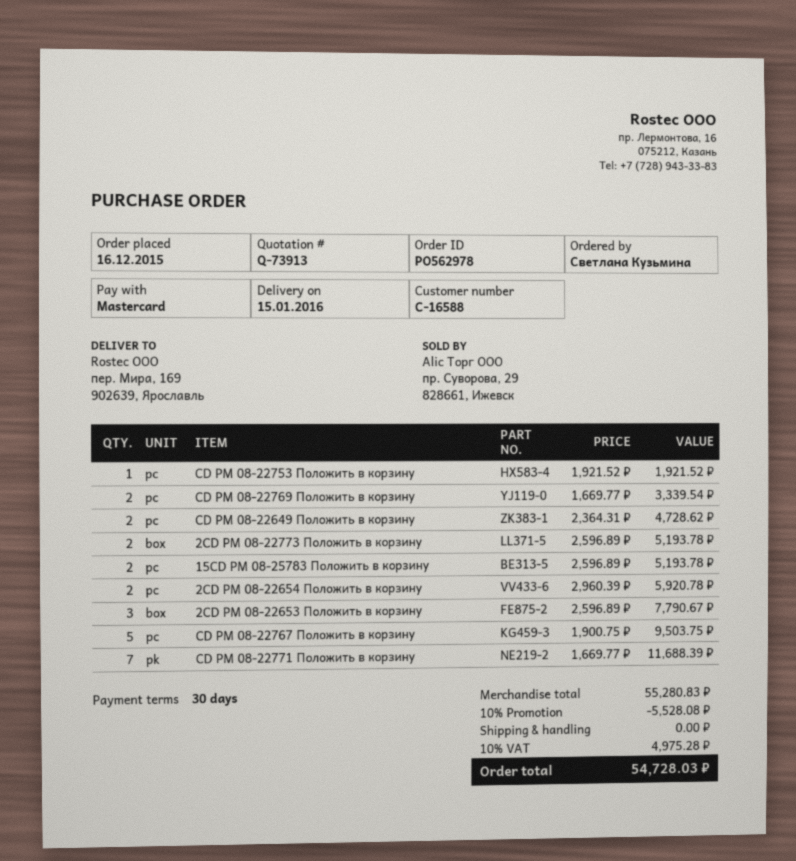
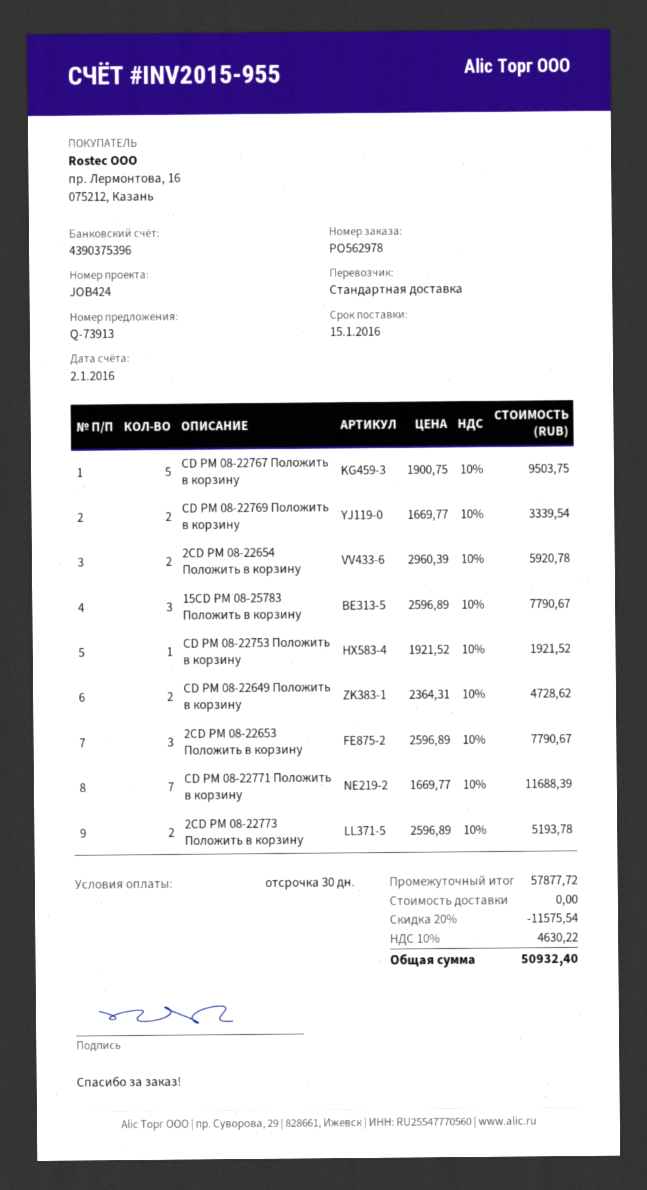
15CD PM 08-25783 Положить в корзину: 2 x 2596.89 = 5193.78 -> 3 x 2596.89 = 7790.67
subtotal: 55280.83 -> 57877.72
discount: 10% = 5528.08 -> 20% = 11575.54
tax: 10% = 4975.28 -> 10% = 4630.22
total: 54728.03 -> 50932.40

